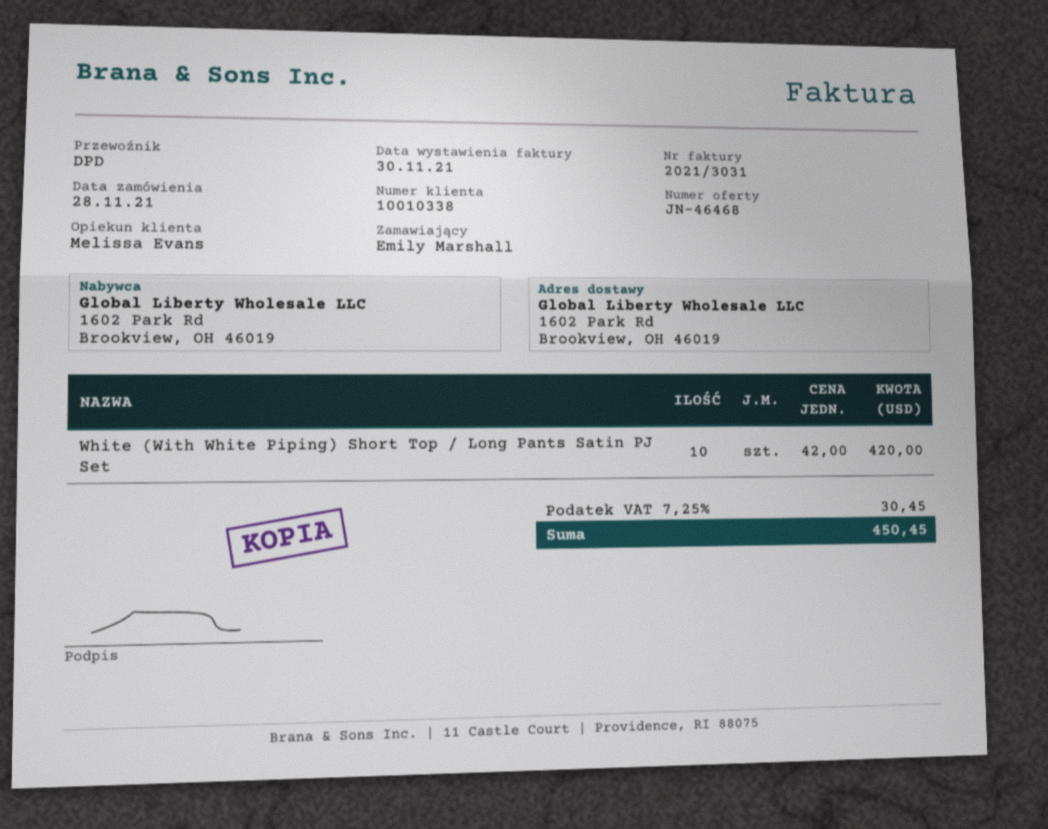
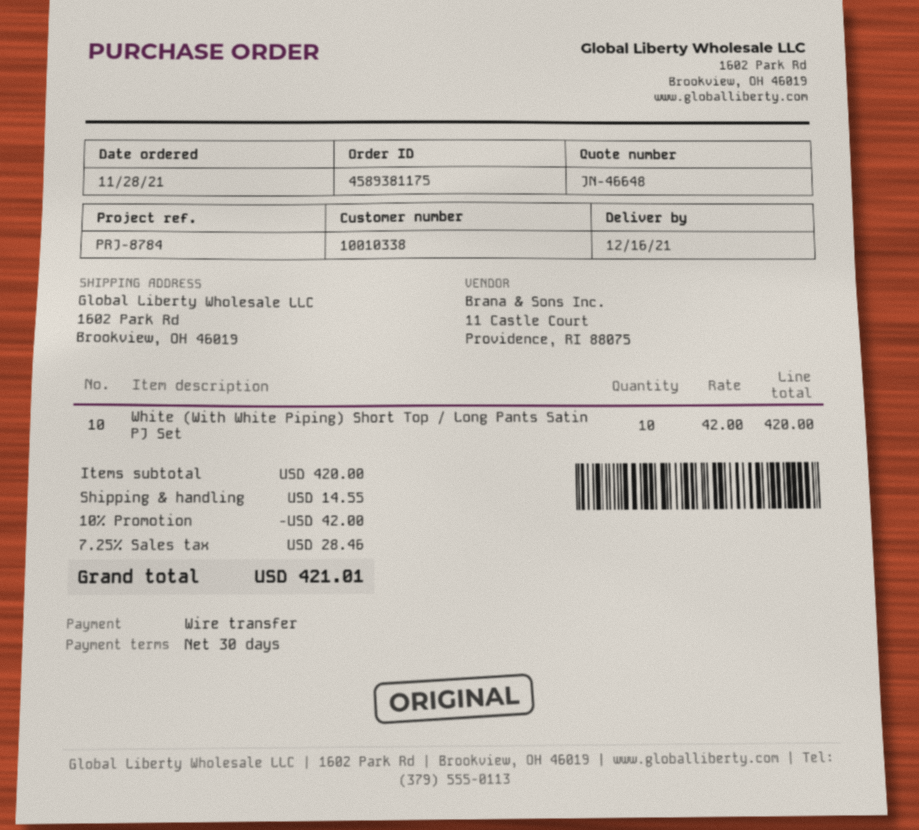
quote number: JN-46468 -> JN-46648
discount: none -> 10% = 42.00
shipping: none -> 14.55
tax: 7.25% = 30.45 -> 7.25% = 28.46
total: 450.45 -> 421.01

